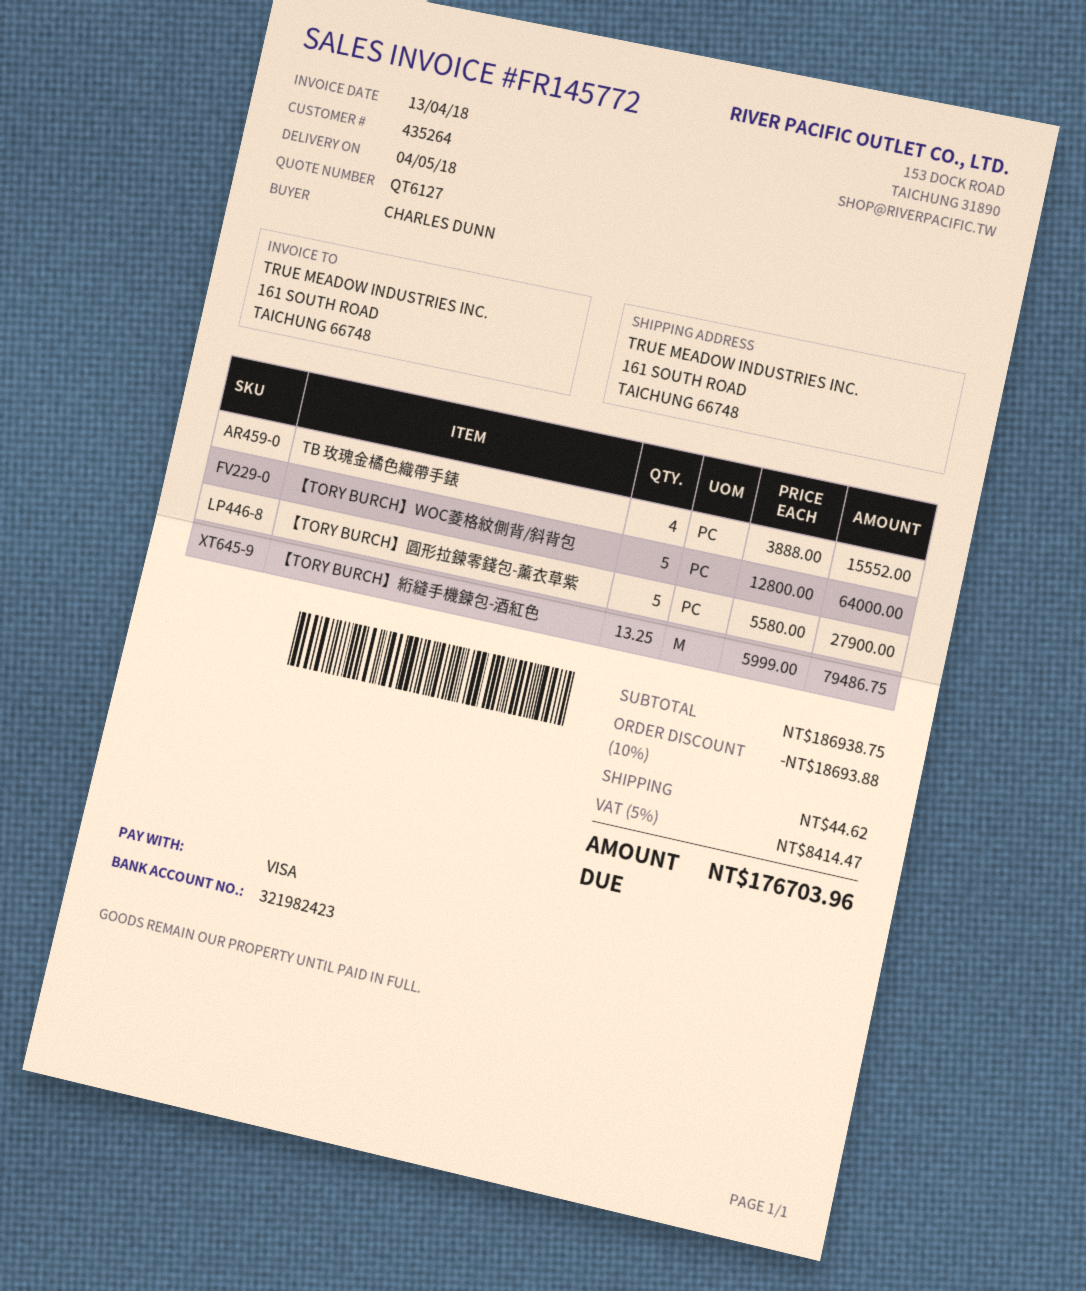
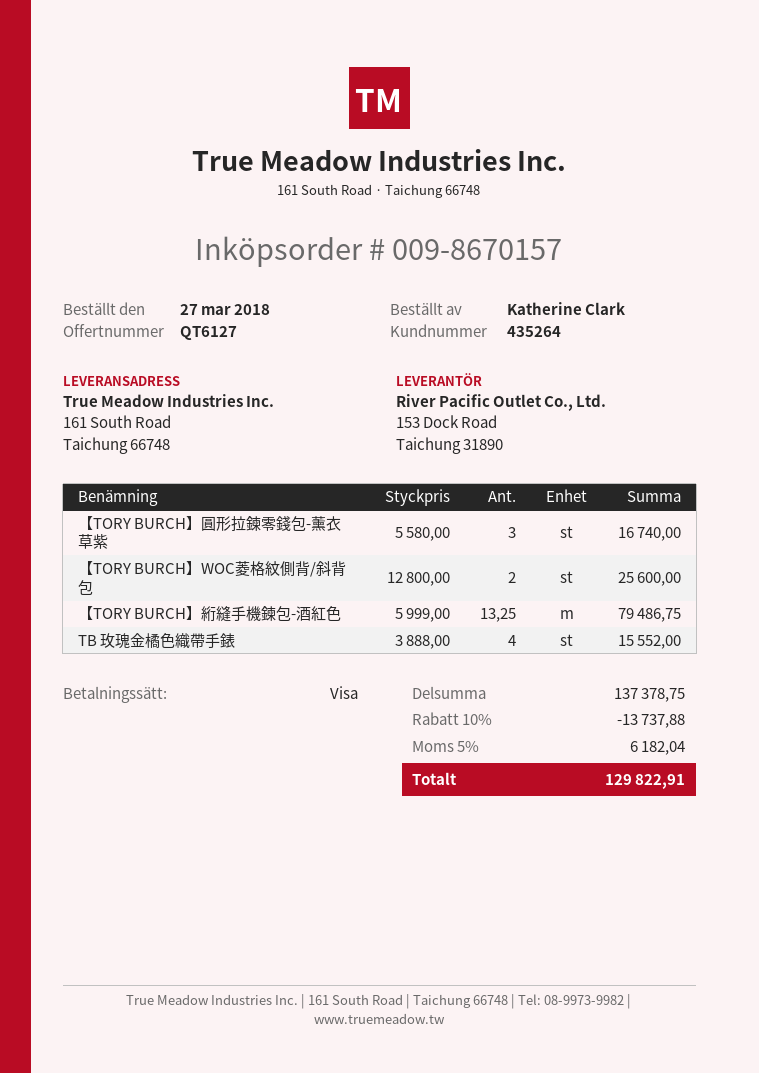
ordered by: CHARLES DUNN -> Katherine Clark
【TORY BURCH】WOC菱格紋側背/斜背包: 5 x 12800.00 = 64000.00 -> 2 x 12800.00 = 25600.00
【TORY BURCH】圓形拉鍊零錢包-薰衣草紫: 5 x 5580.00 = 27900.00 -> 3 x 5580.00 = 16740.00
subtotal: 186938.75 -> 137378.75
discount: 10% = 18693.88 -> 10% = 13737.88
shipping: 44.62 -> none
tax: 5% = 8414.47 -> 5% = 6182.04
total: 176703.96 -> 129822.91

